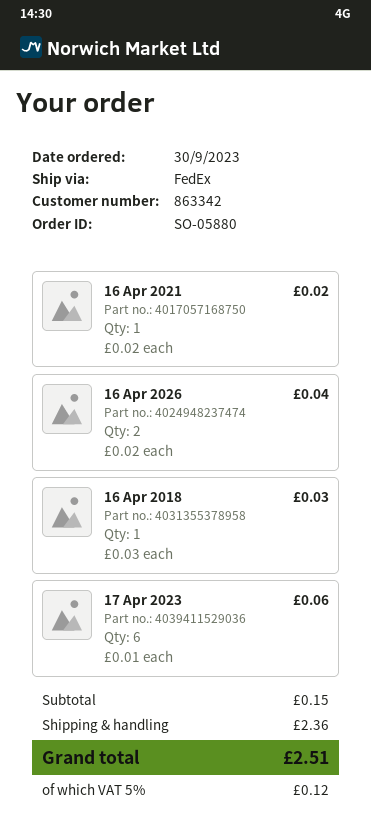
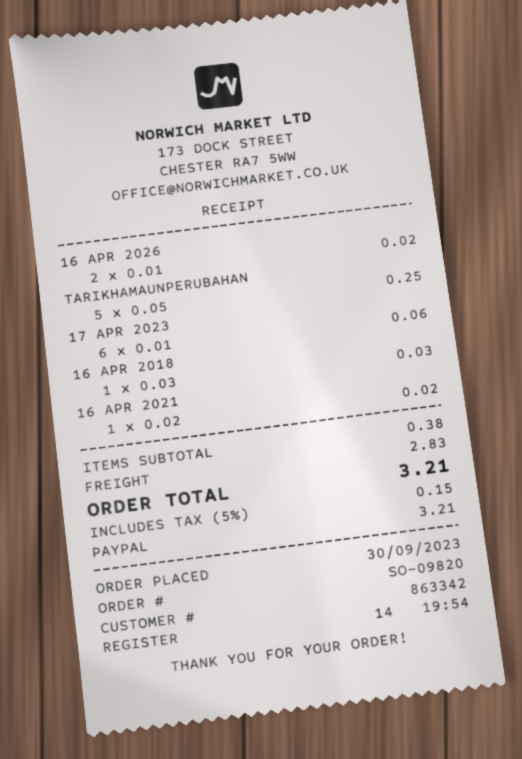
order number: SO-05880 -> SO-09820
16 Apr 2026: 2 x 0.02 = 0.04 -> 2 x 0.01 = 0.02
TARIKHAMAUNPERUBAHAN: none -> 5 x 0.05 = 0.25
subtotal: 0.15 -> 0.38
shipping: 2.36 -> 2.83
tax: 5% = 0.12 -> 5% = 0.15
total: 2.51 -> 3.21

